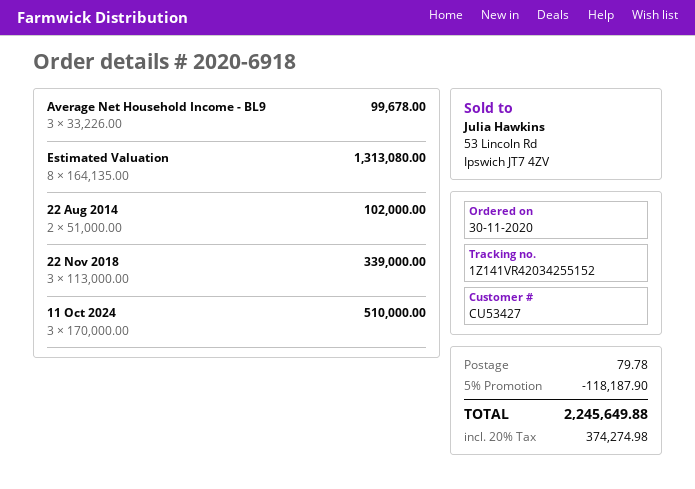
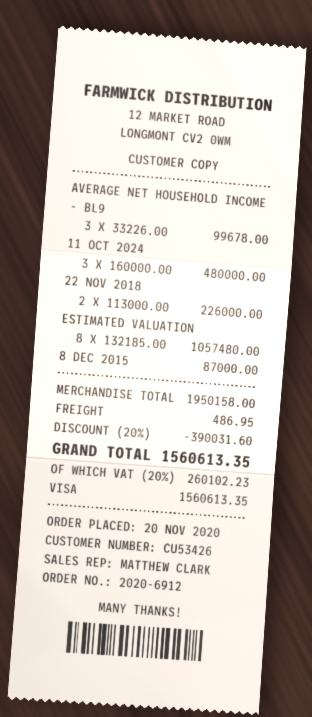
order number: 2020-6918 -> 2020-6912
order date: 2020-11-30 -> 2020-11-20
customer number: CU53427 -> CU53426
Estimated Valuation: 8 x 164135.00 = 1313080.00 -> 8 x 132185.00 = 1057480.00
22 Aug 2014: 2 x 51000.00 = 102000.00 -> none
22 Nov 2018: 3 x 113000.00 = 339000.00 -> 2 x 113000.00 = 226000.00
11 Oct 2024: 3 x 170000.00 = 510000.00 -> 3 x 160000.00 = 480000.00
8 DEC 2015: none -> 1 x 87000.00 = 87000.00
discount: 5% = 118187.90 -> 20% = 390031.60
shipping: 79.78 -> 486.95
tax: 20% = 374274.98 -> 20% = 260102.23
total: 2245649.88 -> 1560613.35

